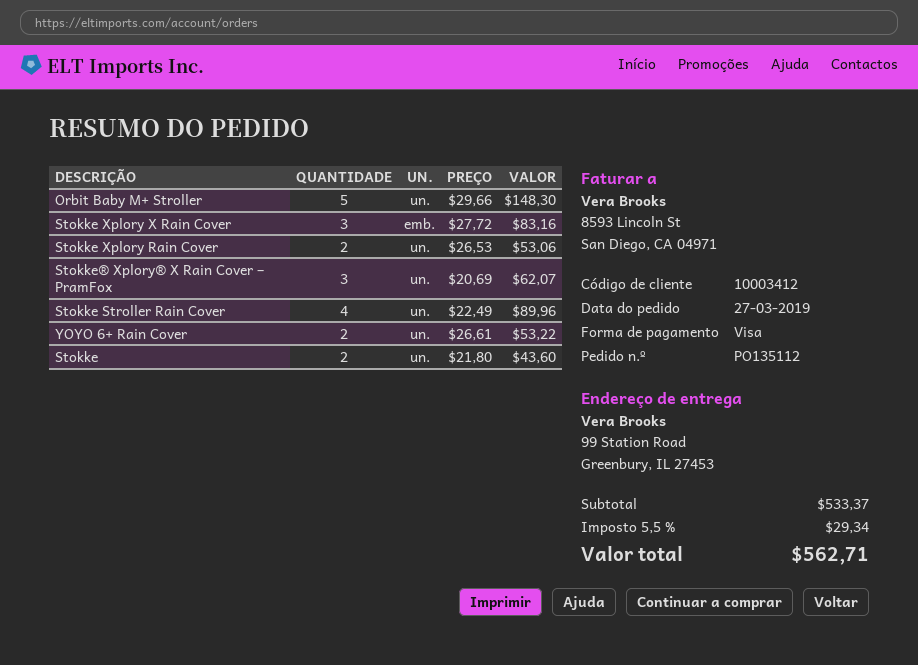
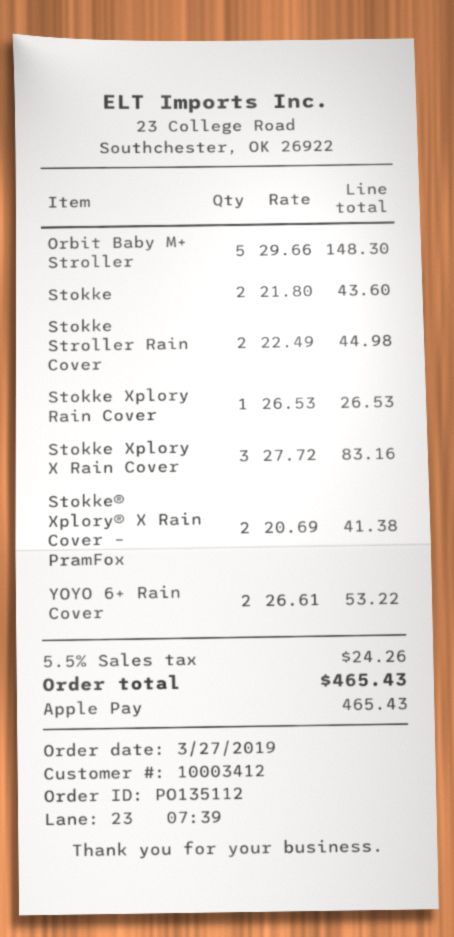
payment method: Visa -> Apple Pay
Stokke Xplory Rain Cover: 2 x 26.53 = 53.06 -> 1 x 26.53 = 26.53
Stokke® Xplory® X Rain Cover – PramFox: 3 x 20.69 = 62.07 -> 2 x 20.69 = 41.38
Stokke Stroller Rain Cover: 4 x 22.49 = 89.96 -> 2 x 22.49 = 44.98
tax: 5.5% = 29.34 -> 5.5% = 24.26
total: 562.71 -> 465.43

